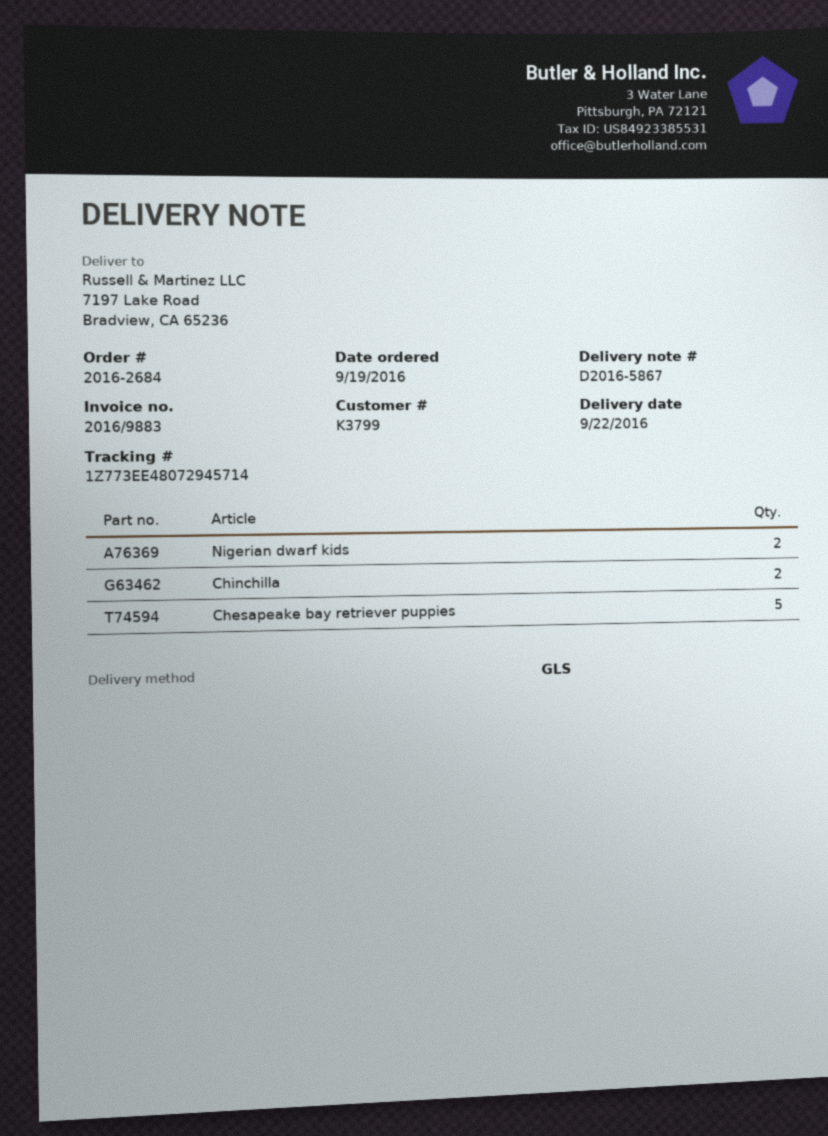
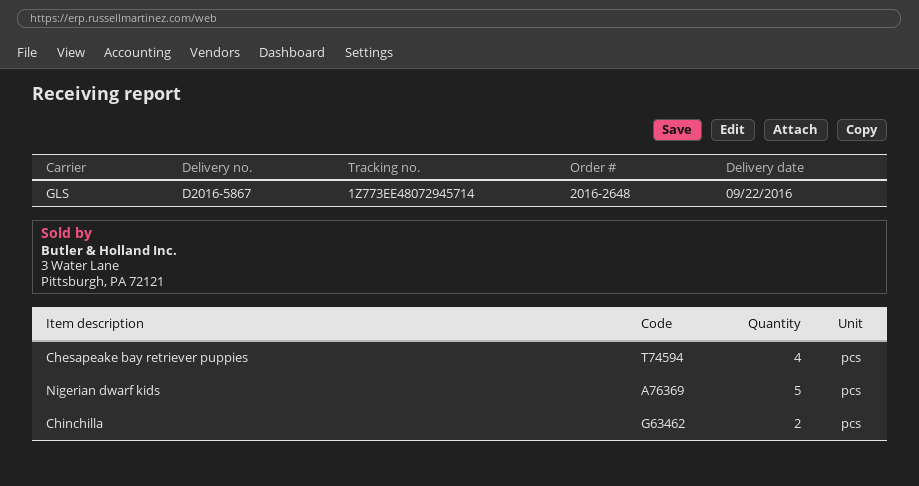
order number: 2016-2684 -> 2016-2648
Nigerian dwarf kids: 2 -> 5
Chesapeake bay retriever puppies: 5 -> 4

